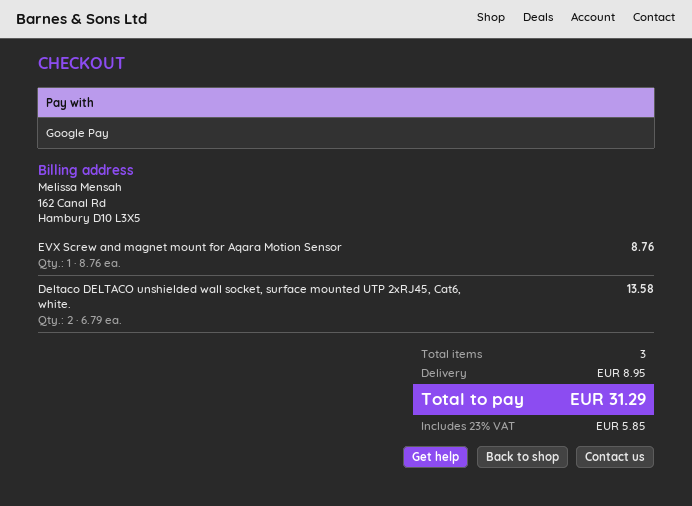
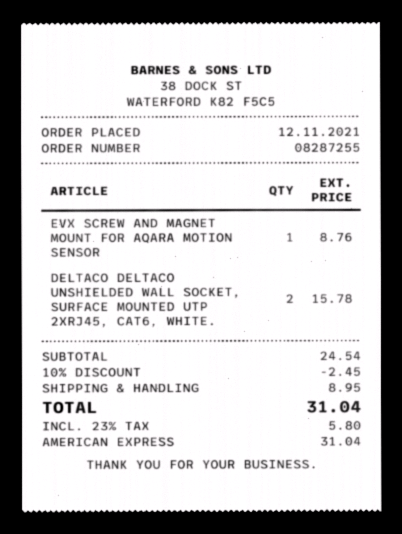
payment method: Google Pay -> American Express
Deltaco DELTACO unshielded wall socket, surface mounted UTP 2xRJ45, Cat6, white.: 2 for 13.58 -> 2 for 15.78
discount: none -> 10% = 2.45
tax: 23% = 5.85 -> 23% = 5.80
total: 31.29 -> 31.04

